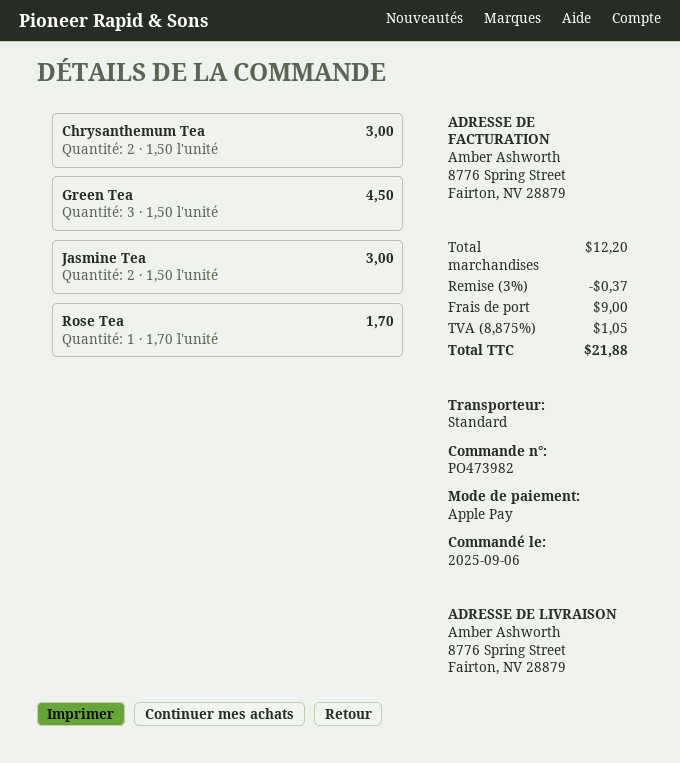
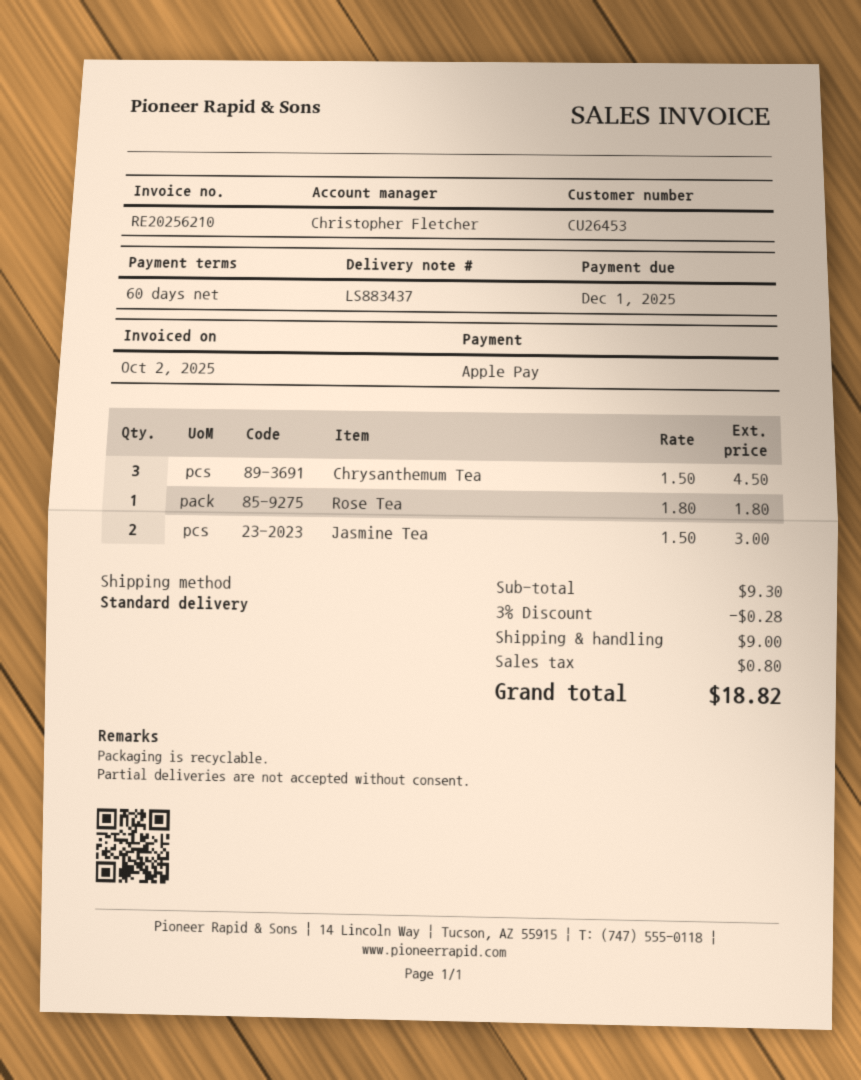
Chrysanthemum Tea: 2 x 1.50 = 3.00 -> 3 x 1.50 = 4.50
Green Tea: 3 x 1.50 = 4.50 -> none
Rose Tea: 1 x 1.70 = 1.70 -> 1 x 1.80 = 1.80
subtotal: 12.20 -> 9.30
discount: 3% = 0.37 -> 3% = 0.28
tax: 1.05 -> 0.80
total: 21.88 -> 18.82

